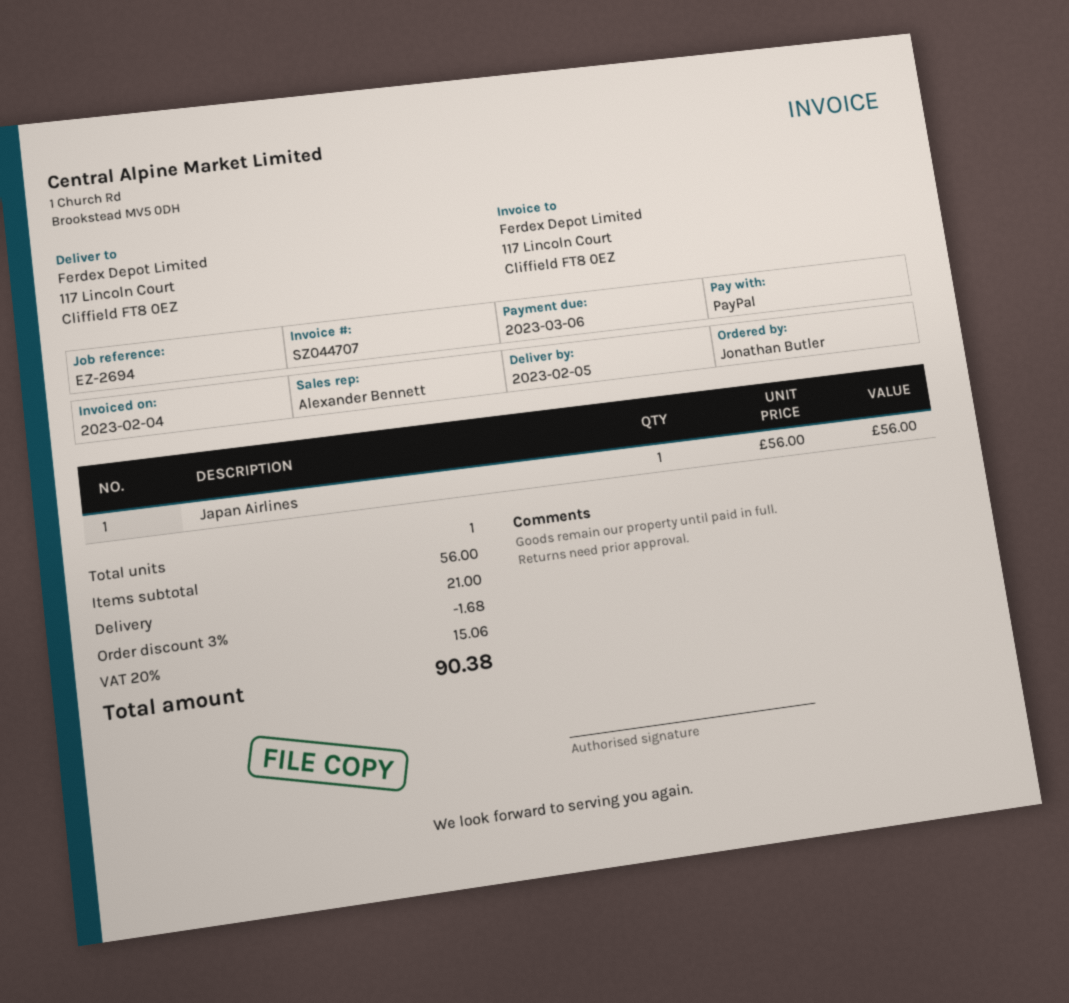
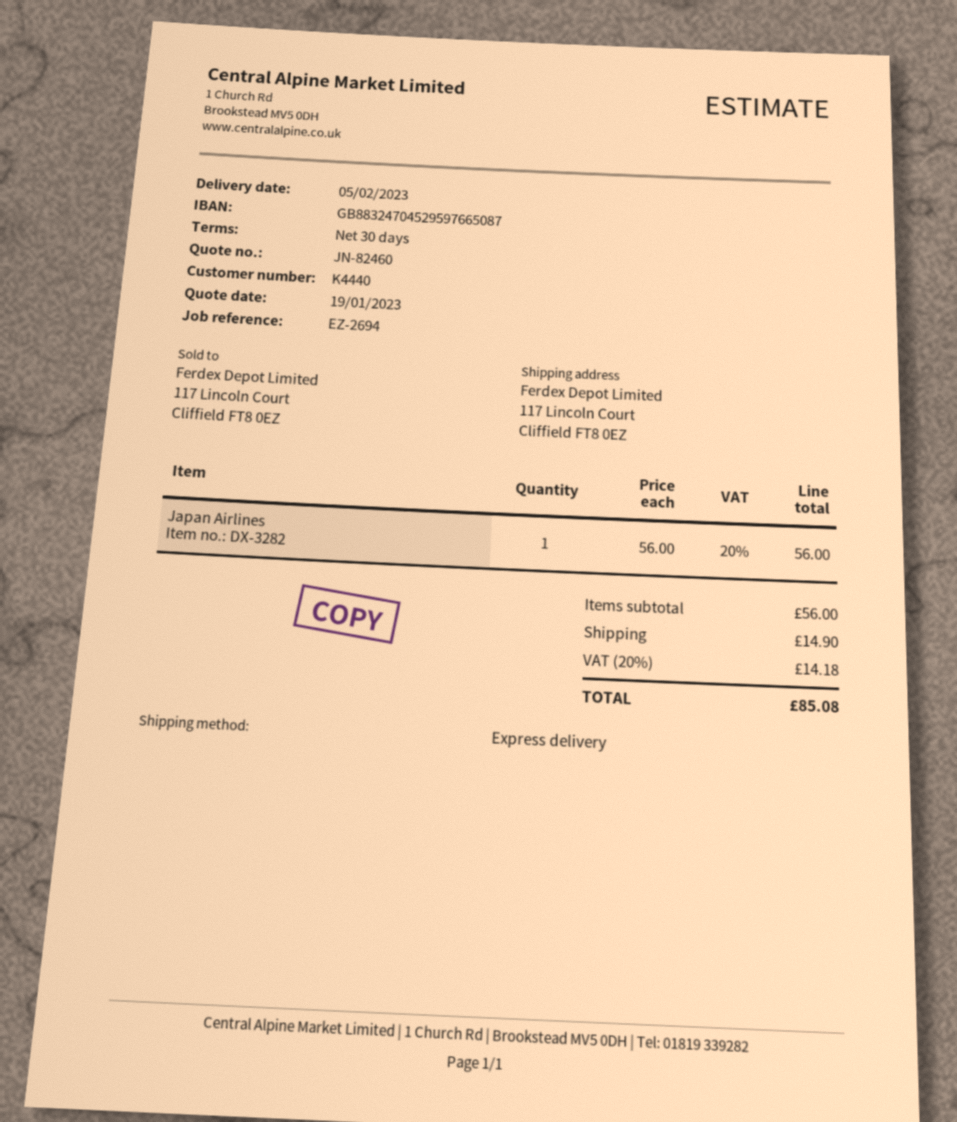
discount: 3% = 1.68 -> none
shipping: 21.00 -> 14.90
tax: 20% = 15.06 -> 20% = 14.18
total: 90.38 -> 85.08

